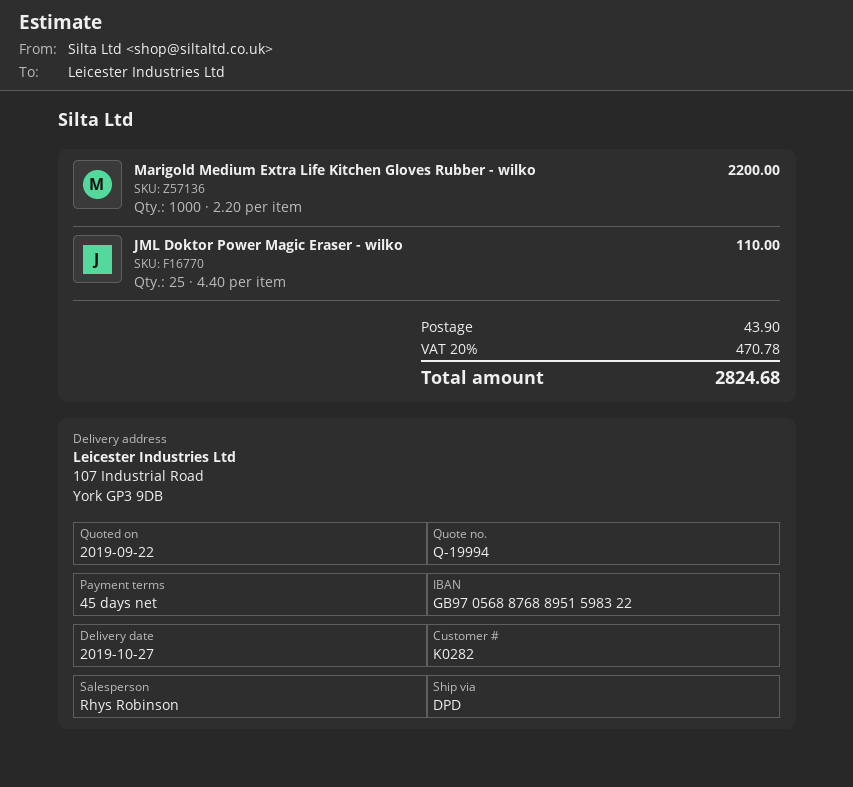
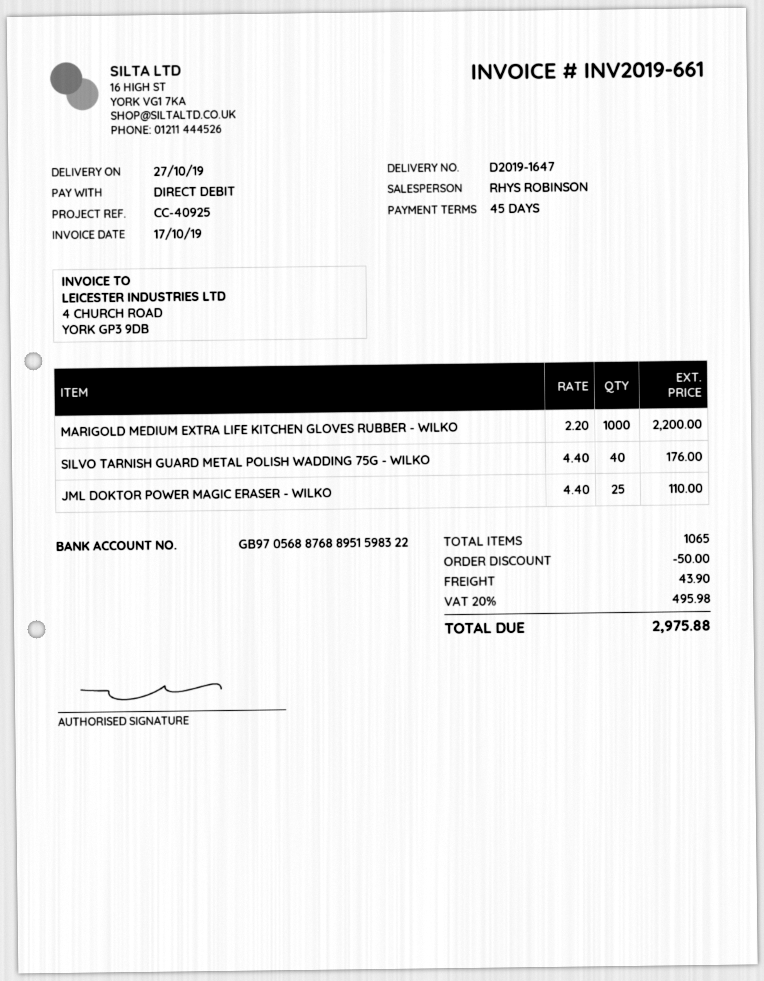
SILVO TARNISH GUARD METAL POLISH WADDING 75G - WILKO: none -> 40 x 4.40 = 176.00
discount: none -> 50.00
tax: 20% = 470.78 -> 20% = 495.98
total: 2824.68 -> 2975.88

